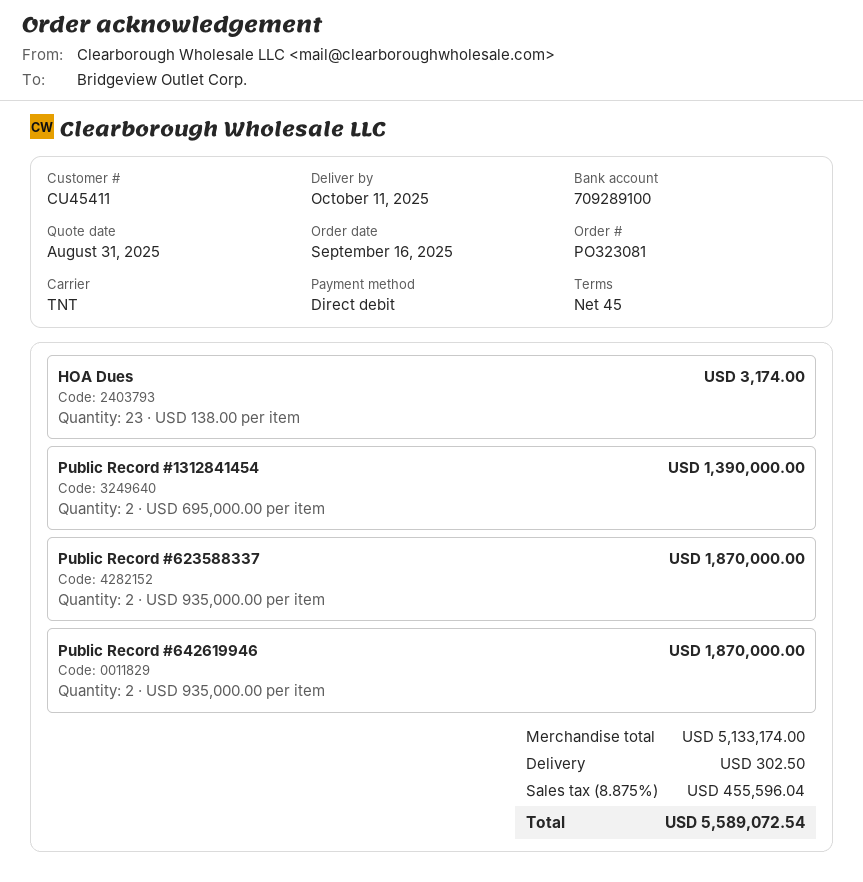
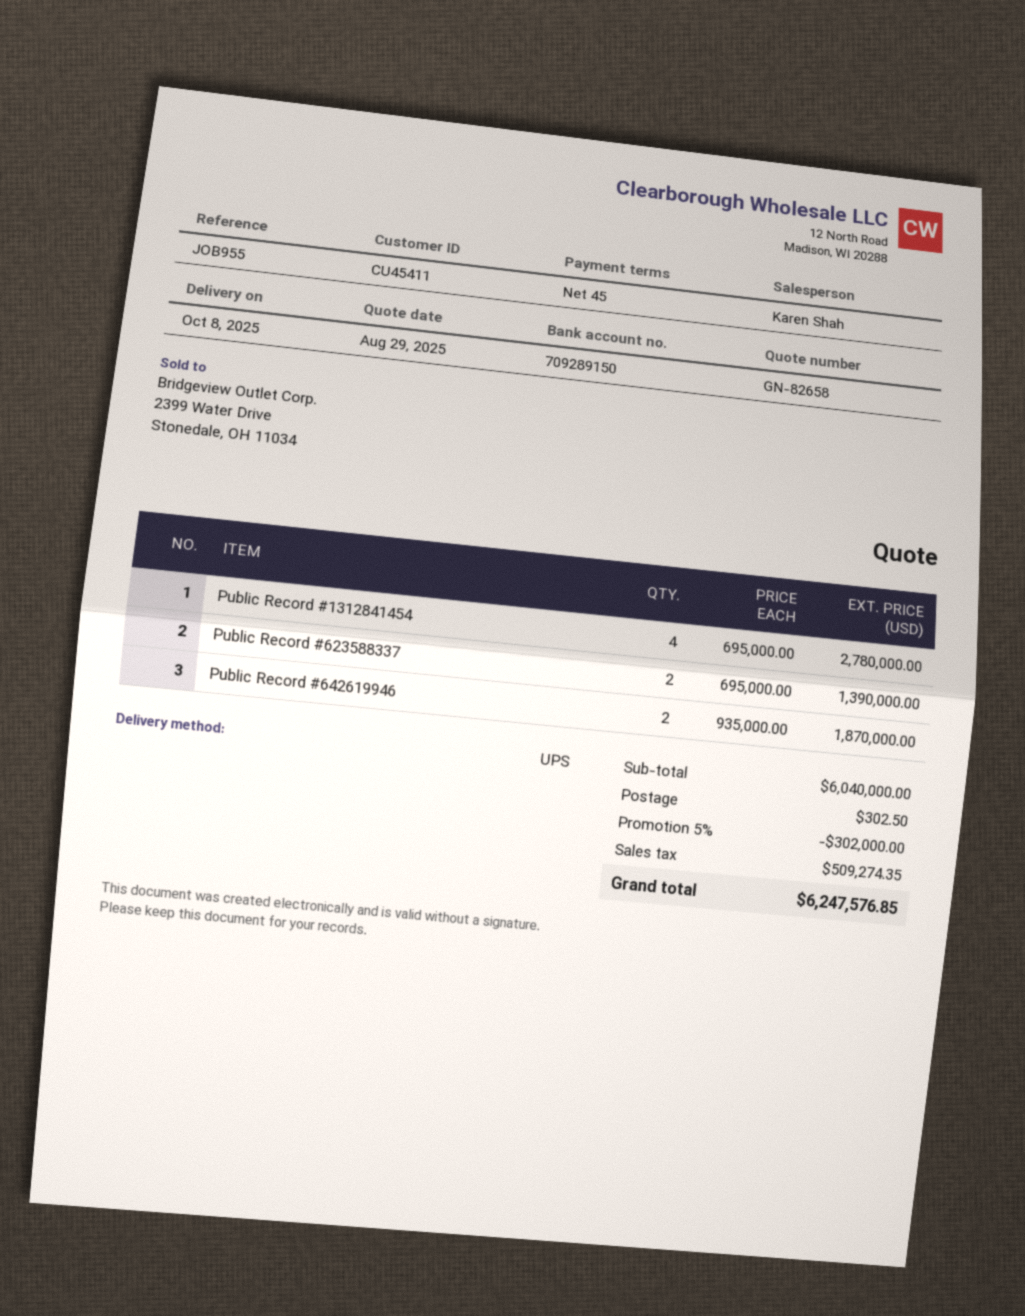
quote date: 2025-08-31 -> 2025-08-29
delivery date: 2025-10-11 -> 2025-10-08
bank account: 709289100 -> 709289150
shipping method: TNT -> UPS
HOA Dues: 23 x 138.00 = 3174.00 -> none
Public Record #1312841454: 2 x 695000.00 = 1390000.00 -> 4 x 695000.00 = 2780000.00
Public Record #623588337: 2 x 935000.00 = 1870000.00 -> 2 x 695000.00 = 1390000.00
subtotal: 5133174.00 -> 6040000.00
discount: none -> 5% = 302000.00
tax: 455596.04 -> 509274.35
total: 5589072.54 -> 6247576.85

